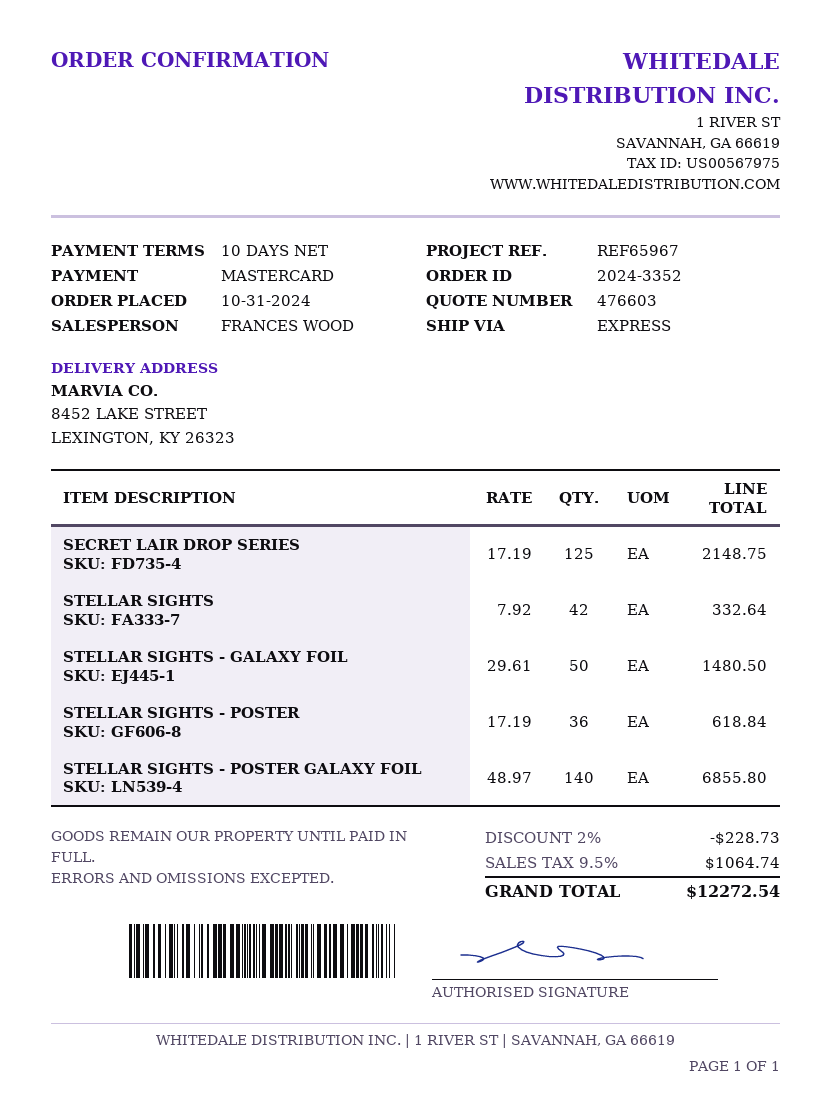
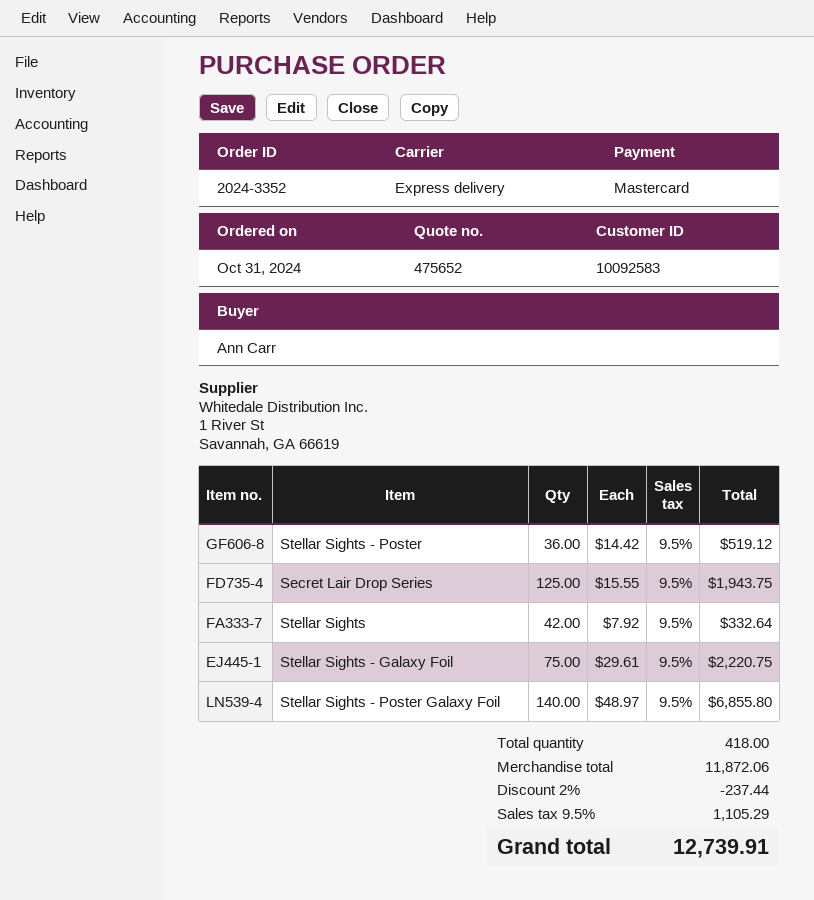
quote number: 476603 -> 475652
SECRET LAIR DROP SERIES: 125 x 17.19 = 2148.75 -> 125 x 15.55 = 1943.75
STELLAR SIGHTS - GALAXY FOIL: 50 x 29.61 = 1480.50 -> 75 x 29.61 = 2220.75
STELLAR SIGHTS - POSTER: 36 x 17.19 = 618.84 -> 36 x 14.42 = 519.12
discount: 2% = 228.73 -> 2% = 237.44
tax: 9.5% = 1064.74 -> 9.5% = 1105.29
total: 12272.54 -> 12739.91

